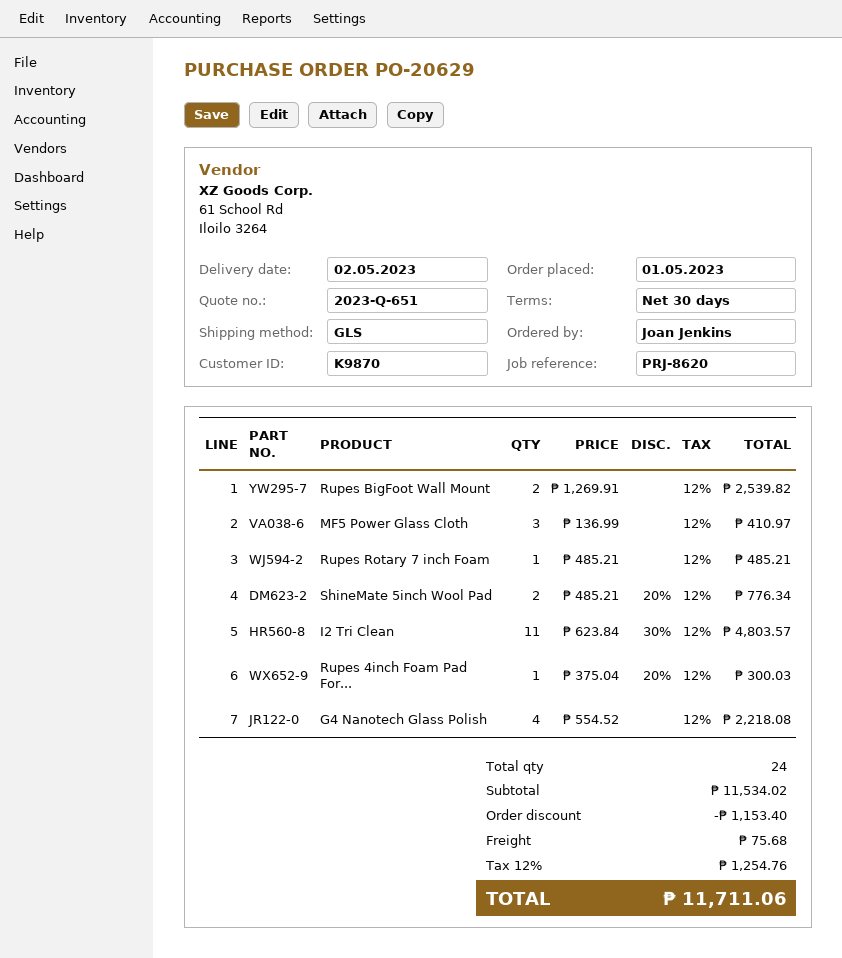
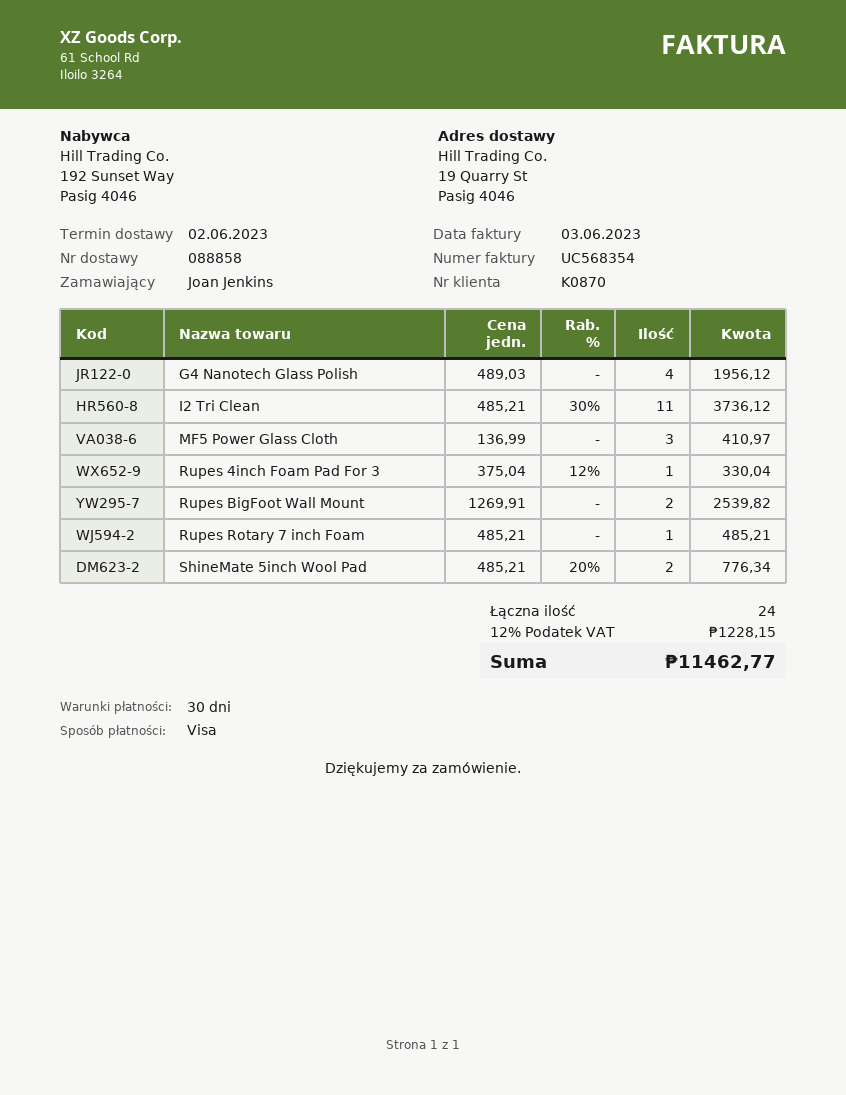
delivery date: 2023-05-02 -> 2023-06-02
customer number: K9870 -> K0870
I2 Tri Clean: 11 x 623.84 - 30% = 4803.57 -> 11 x 485.21 - 30% = 3736.12
Rupes 4inch Foam Pad For...: 1 x 375.04 - 20% = 300.03 -> 1 x 375.04 - 12% = 330.04
G4 Nanotech Glass Polish: 4 x 554.52 = 2218.08 -> 4 x 489.03 = 1956.12
discount: 1153.40 -> none
shipping: 75.68 -> none
tax: 12% = 1254.76 -> 12% = 1228.15
total: 11711.06 -> 11462.77

